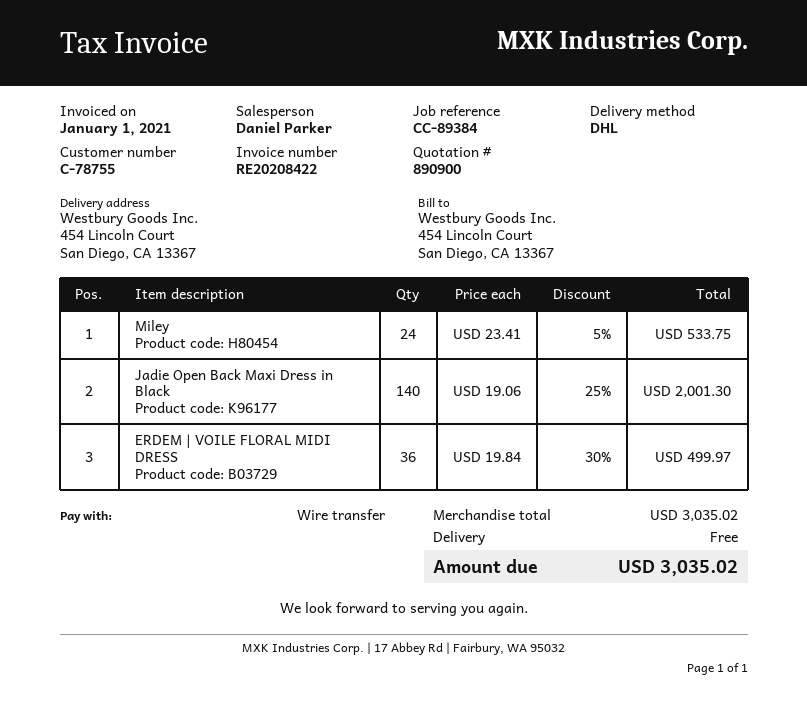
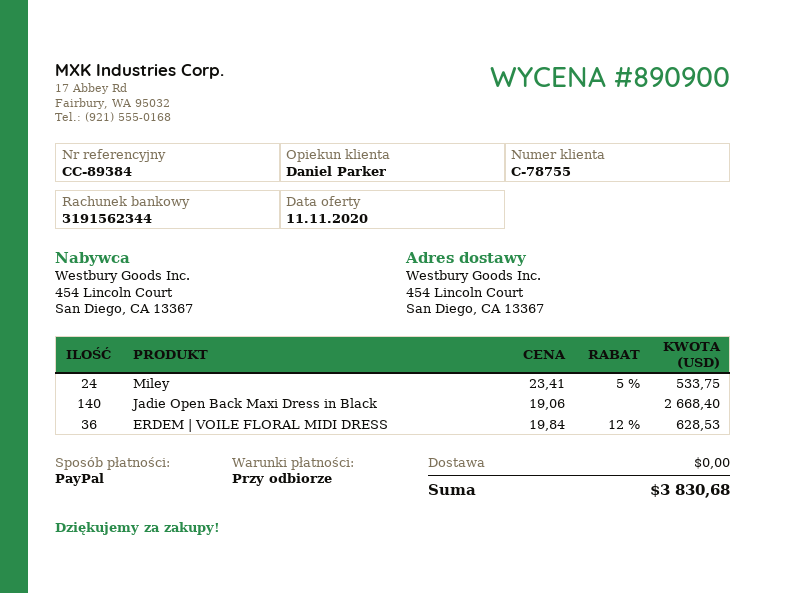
payment method: bank transfer -> PayPal
Jadie Open Back Maxi Dress in Black: 140 x 19.06 - 25% = 2001.30 -> 140 x 19.06 = 2668.40
ERDEM | VOILE FLORAL MIDI DRESS: 36 x 19.84 - 30% = 499.97 -> 36 x 19.84 - 12% = 628.53
total: 3035.02 -> 3830.68

